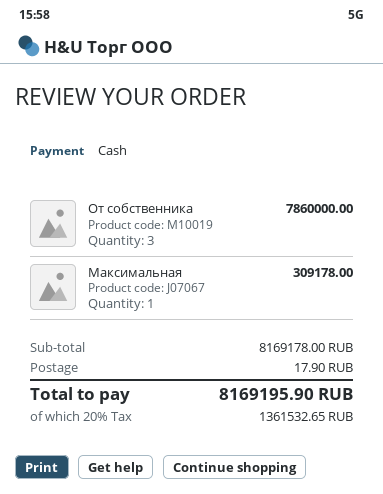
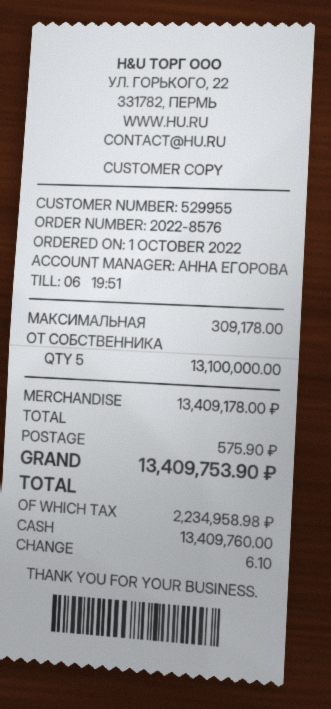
От собственника: 3 for 7860000.00 -> 5 for 13100000.00
subtotal: 8169178.00 -> 13409178.00
shipping: 17.90 -> 575.90
tax: 1361532.65 -> 2234958.98
total: 8169195.90 -> 13409753.90

